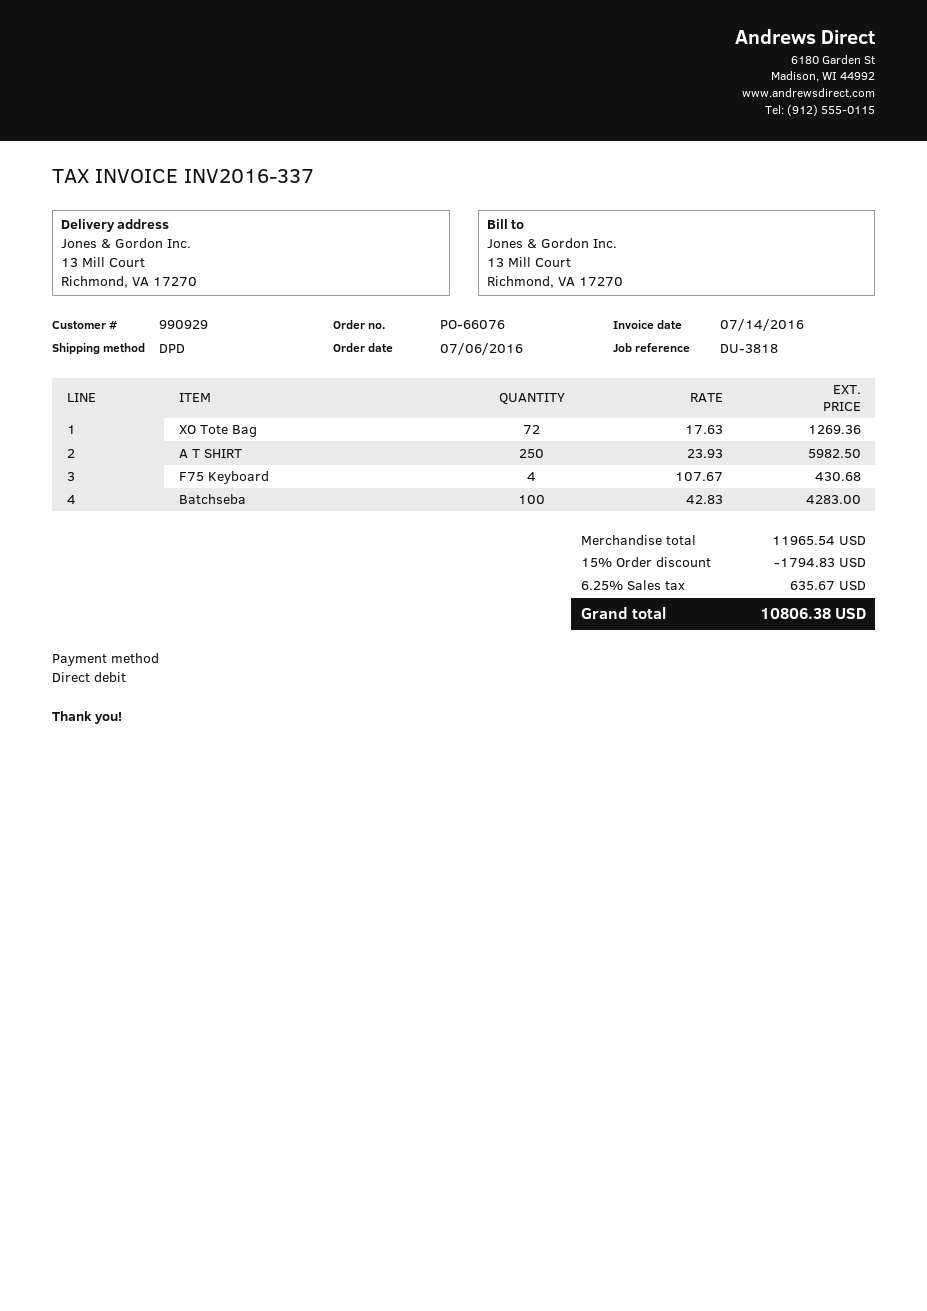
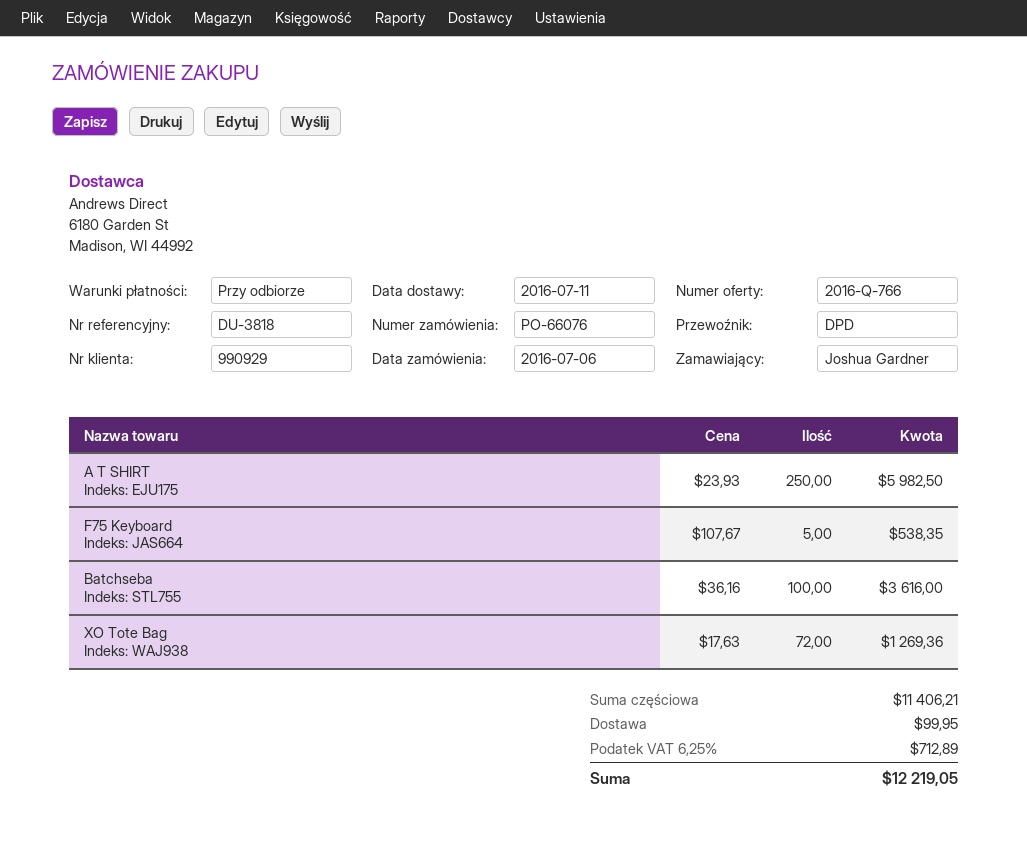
F75 Keyboard: 4 x 107.67 = 430.68 -> 5 x 107.67 = 538.35
Batchseba: 100 x 42.83 = 4283.00 -> 100 x 36.16 = 3616.00
subtotal: 11965.54 -> 11406.21
discount: 15% = 1794.83 -> none
shipping: none -> 99.95
tax: 6.25% = 635.67 -> 6.25% = 712.89
total: 10806.38 -> 12219.05

